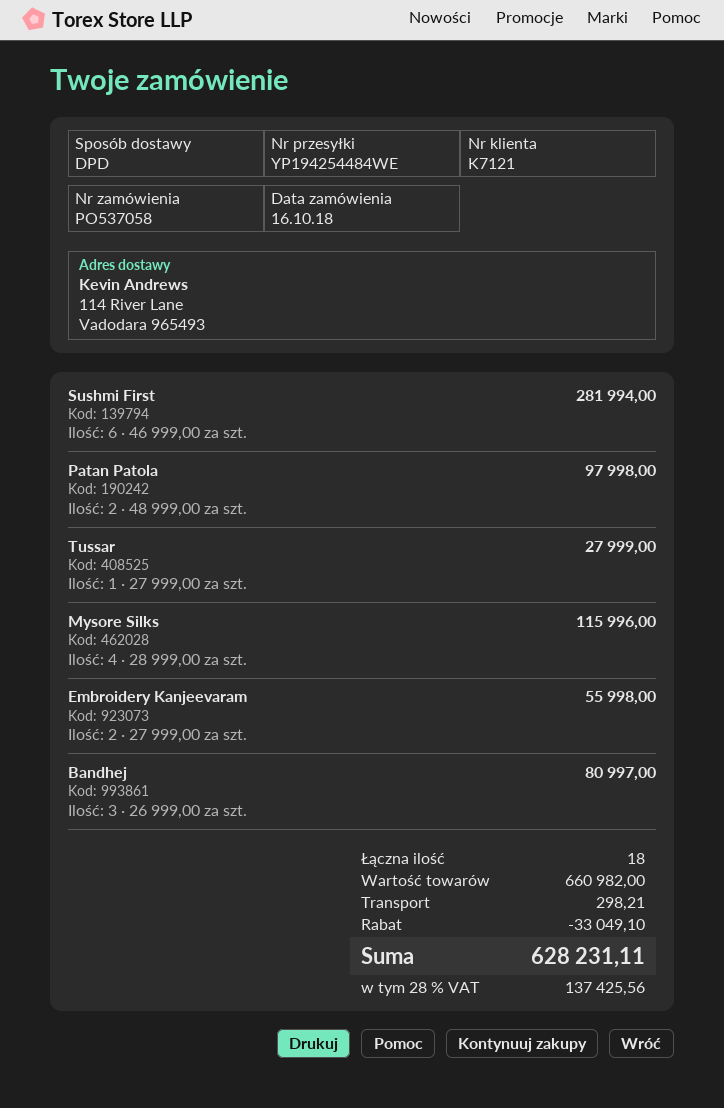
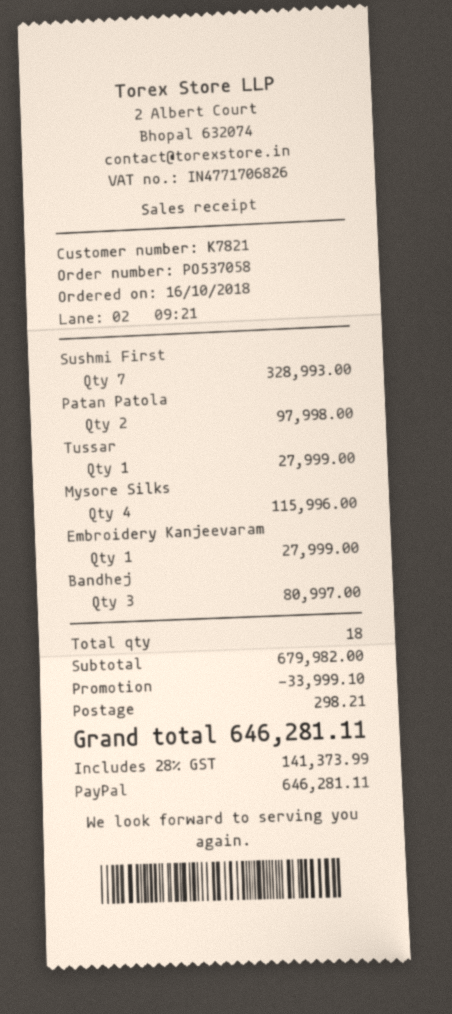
customer number: K7121 -> K7821
Sushmi First: 6 for 281994.00 -> 7 for 328993.00
Embroidery Kanjeevaram: 2 for 55998.00 -> 1 for 27999.00
subtotal: 660982.00 -> 679982.00
discount: 33049.10 -> 33999.10
tax: 28% = 137425.56 -> 28% = 141373.99
total: 628231.11 -> 646281.11

